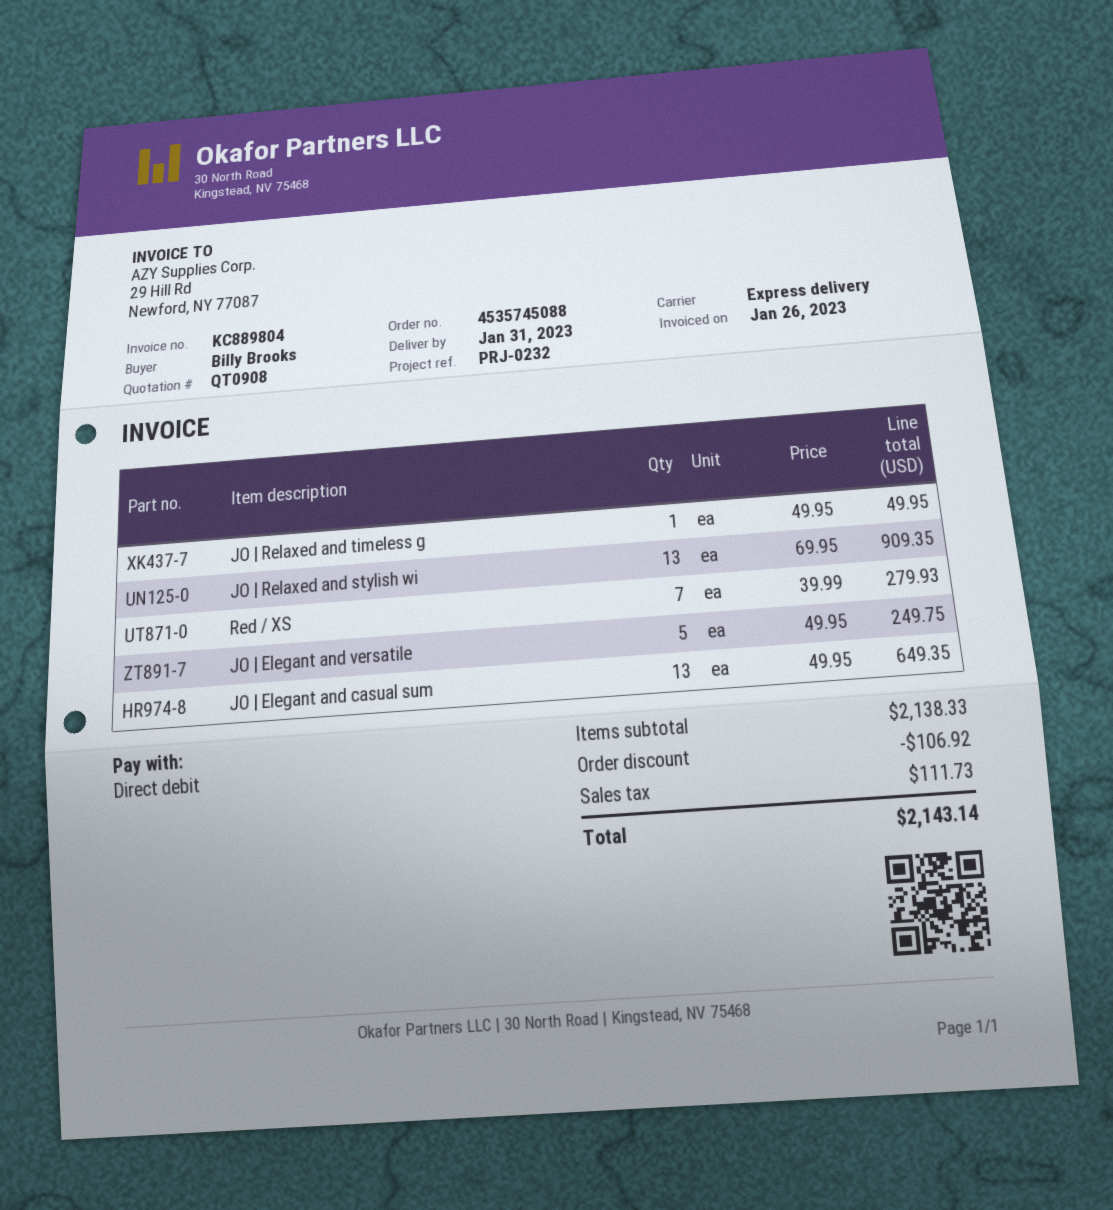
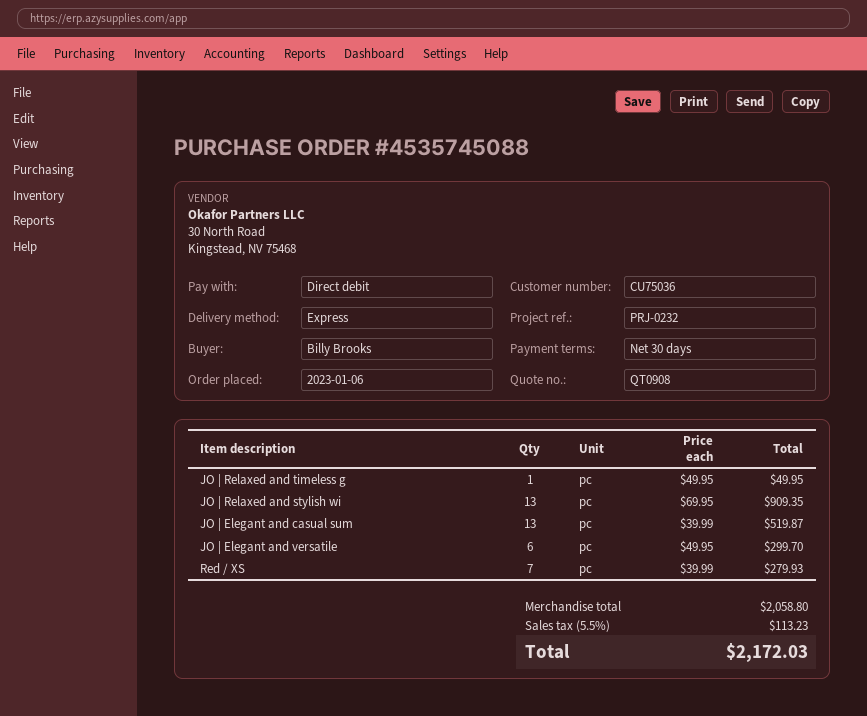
JO | Elegant and versatile: 5 x 49.95 = 249.75 -> 6 x 49.95 = 299.70
JO | Elegant and casual sum: 13 x 49.95 = 649.35 -> 13 x 39.99 = 519.87
subtotal: 2138.33 -> 2058.80
discount: 106.92 -> none
tax: 111.73 -> 113.23
total: 2143.14 -> 2172.03

